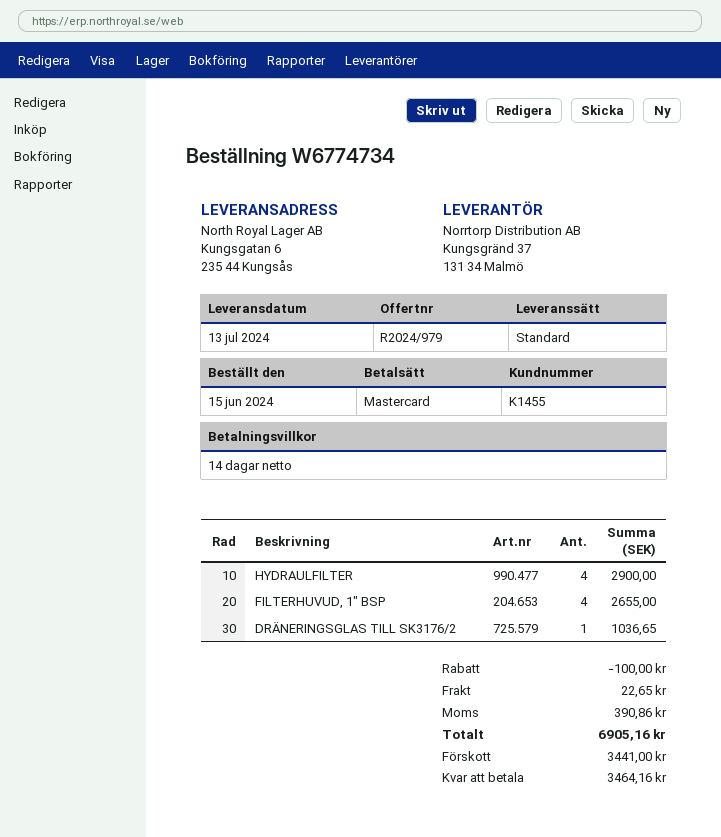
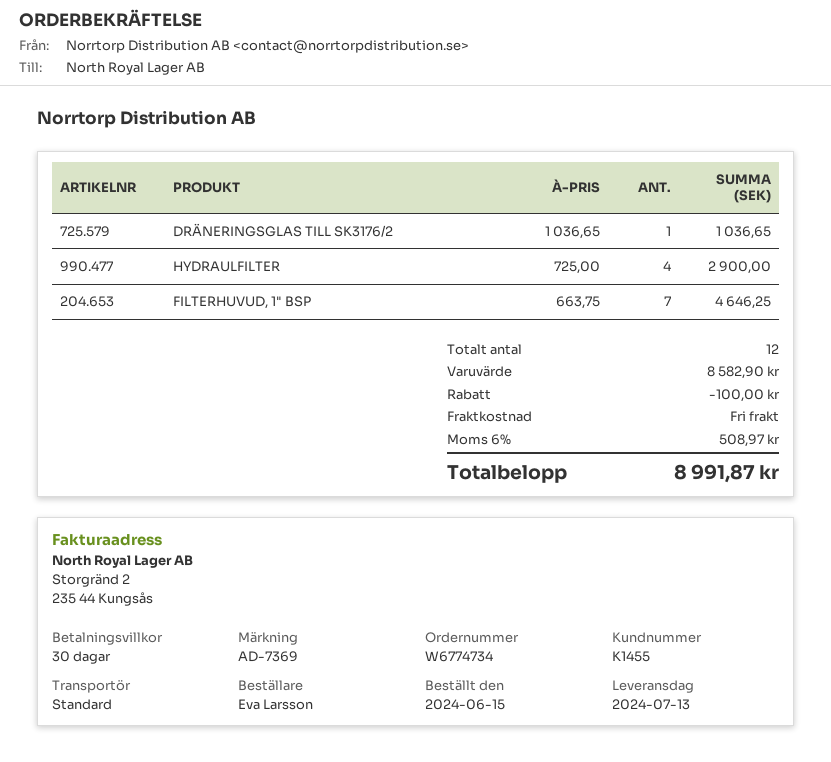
payment terms: 14 days -> 30 days
FILTERHUVUD, 1" BSP: 4 for 2655.00 -> 7 for 4646.25
shipping: 22.65 -> 0.00
tax: 390.86 -> 508.97
total: 6905.16 -> 8991.87

